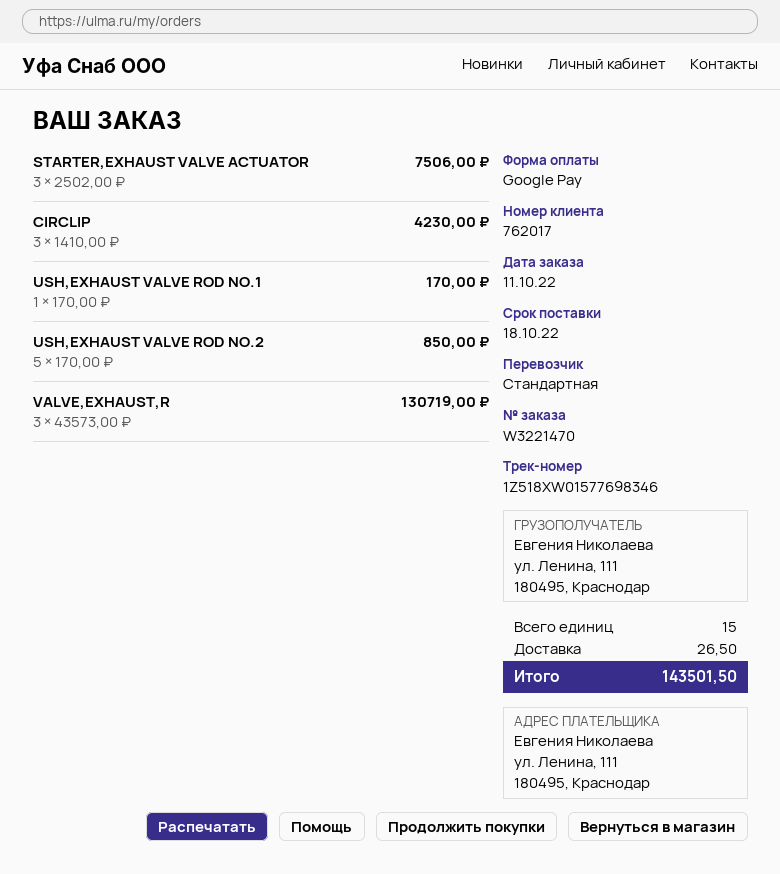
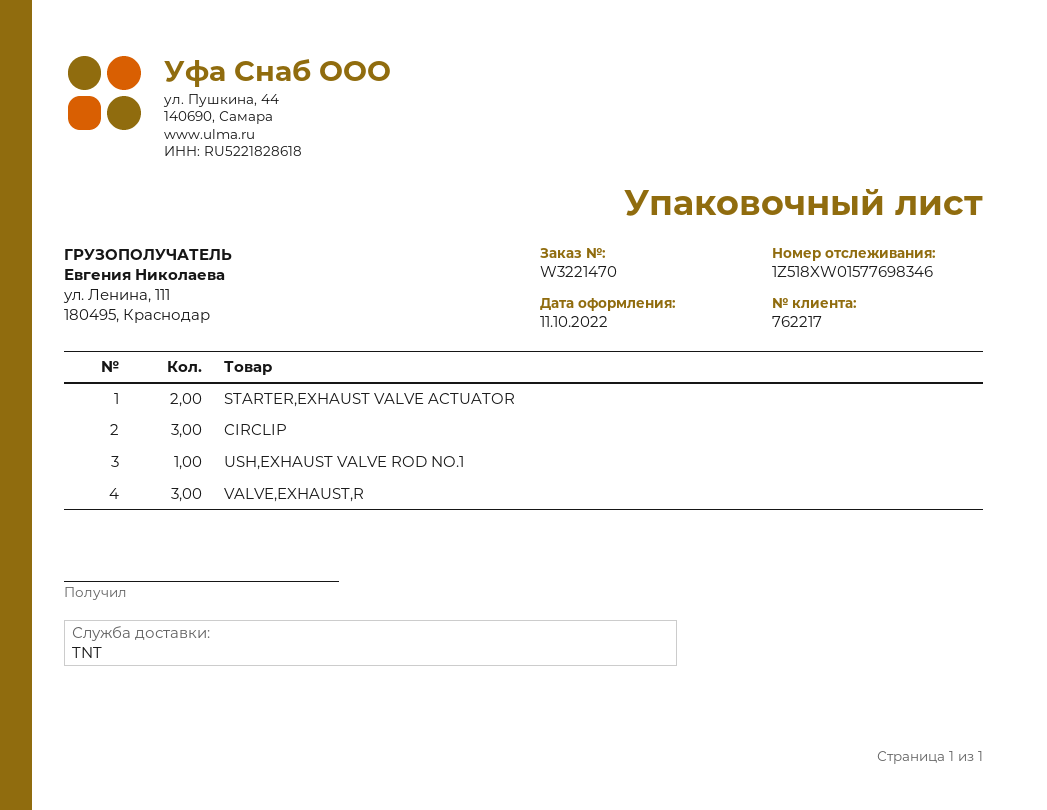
customer number: 762017 -> 762217
shipping method: standard -> TNT
STARTER,EXHAUST VALVE ACTUATOR: 3 -> 2
USH,EXHAUST VALVE ROD NO.2: 5 -> none

